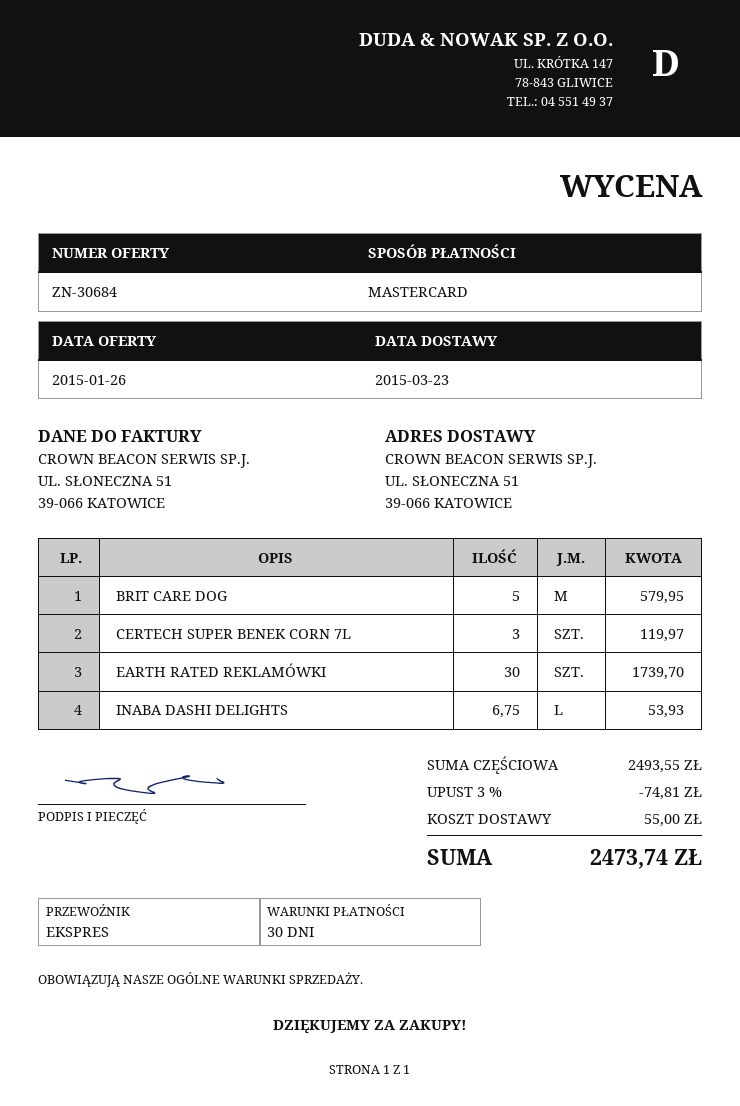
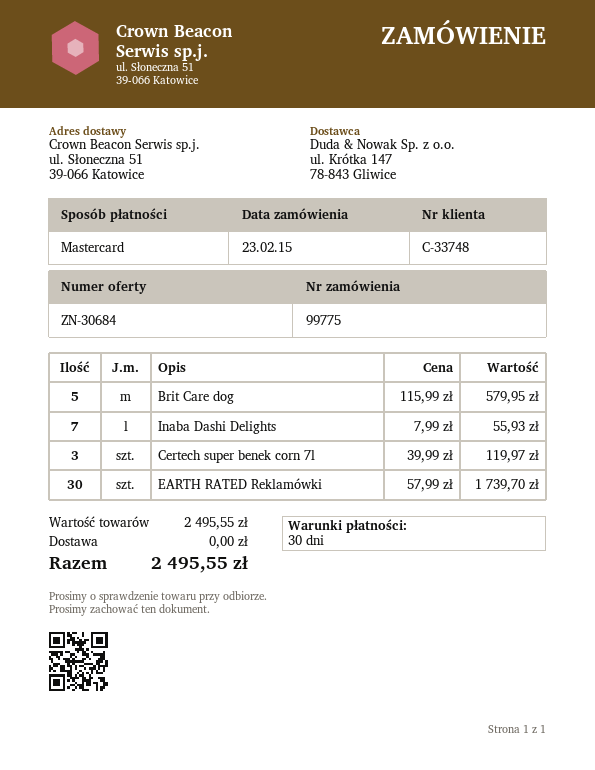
INABA DASHI DELIGHTS: 6.75 for 53.93 -> 7 for 55.93
subtotal: 2493.55 -> 2495.55
discount: 3% = 74.81 -> none
shipping: 55.00 -> 0.00
total: 2473.74 -> 2495.55

